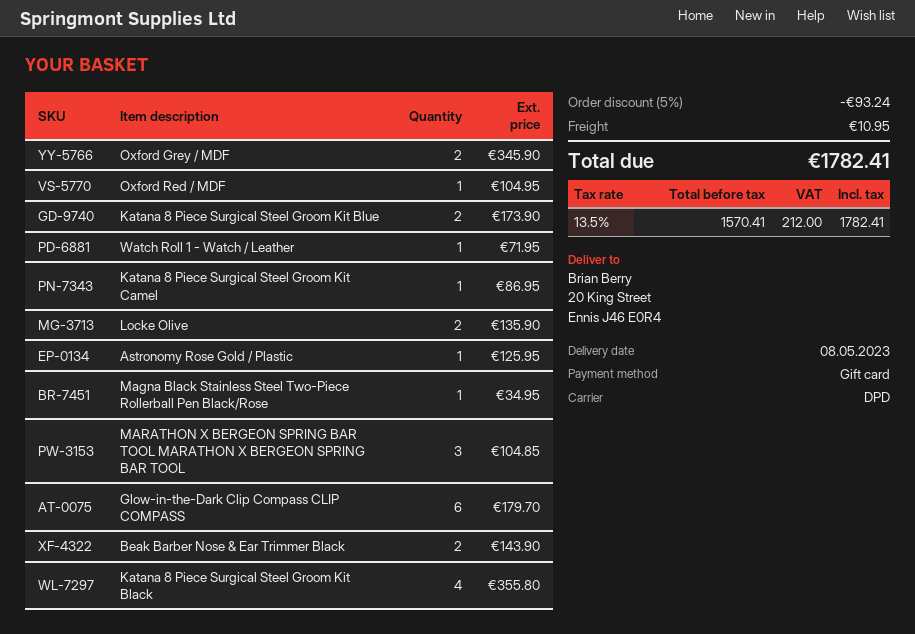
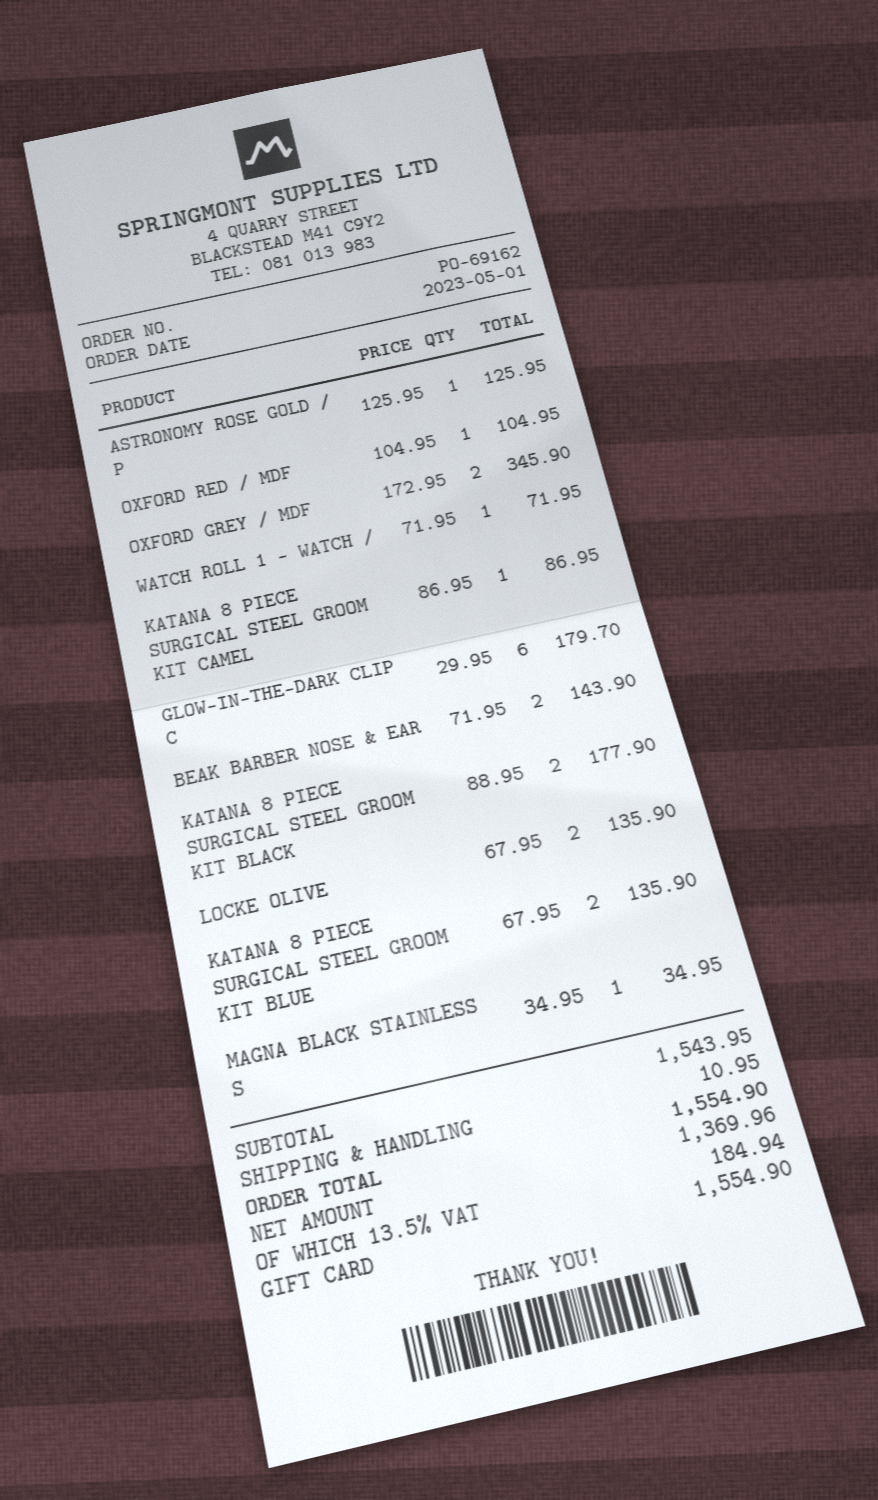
Katana 8 Piece Surgical Steel Groom Kit Blue: 2 for 173.90 -> 2 for 135.90
MARATHON X BERGEON SPRING BAR TOOL MARATHON X BERGEON SPRING BAR TOOL: 3 for 104.85 -> none
Katana 8 Piece Surgical Steel Groom Kit Black: 4 for 355.80 -> 2 for 177.90
discount: 5% = 93.24 -> none
net: 1570.41 -> 1369.96
tax: 13.5% = 212.00 -> 13.5% = 184.94
total: 1782.41 -> 1554.90

